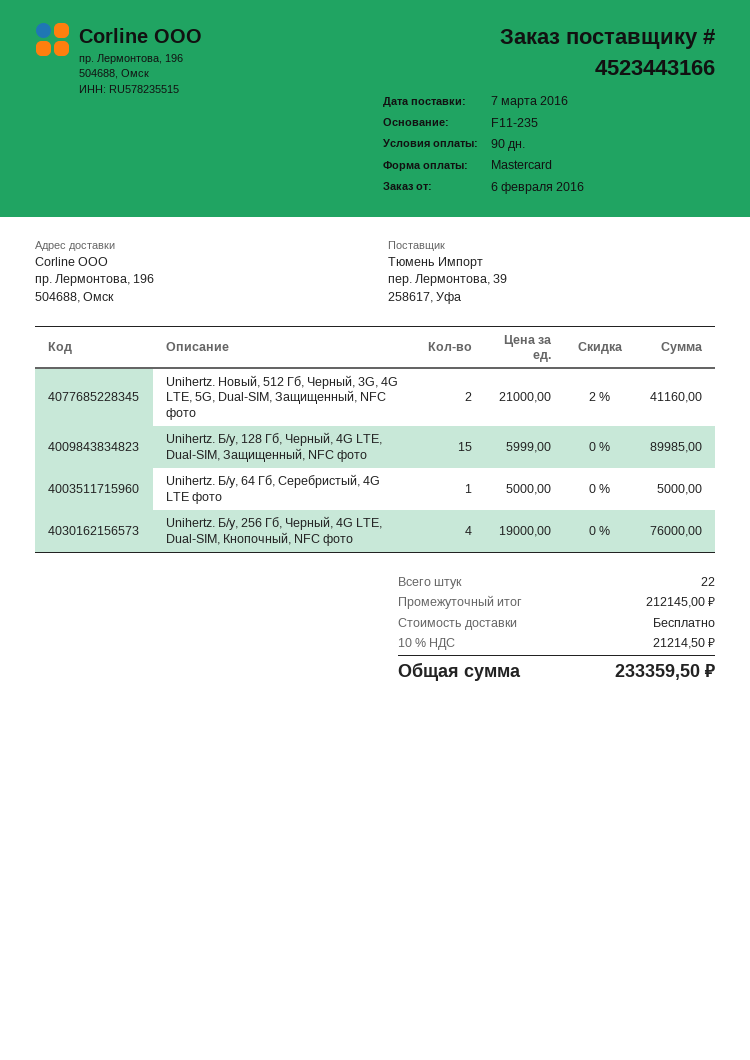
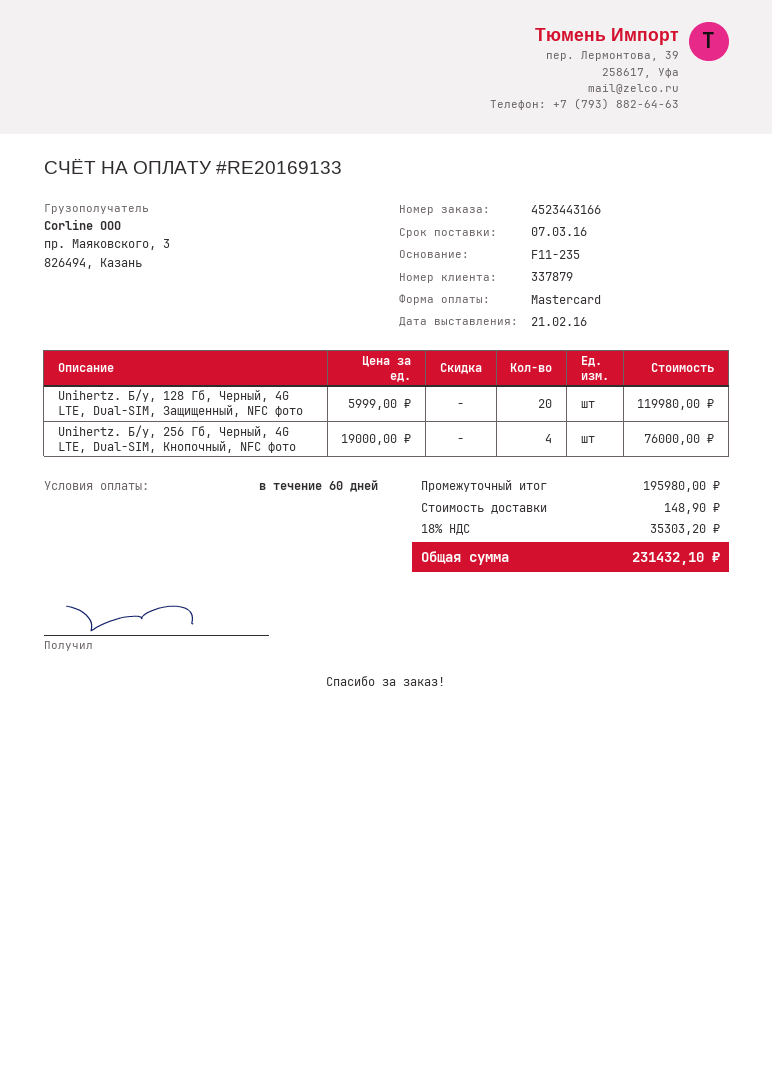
payment terms: 90 days -> 60 days
ship to: пр. Лермонтова, 196, 504688, Омск -> пр. Маяковского, 3, 826494, Казань
Unihertz. Новый, 512 Гб, Черный, 3G, 4G LTE, 5G, Dual-SIM, Защищенный, NFC фото: 2 x 21000.00 - 2% = 41160.00 -> none
Unihertz. Б/у, 128 Гб, Черный, 4G LTE, Dual-SIM, Защищенный, NFC фото: 15 x 5999.00 = 89985.00 -> 20 x 5999.00 = 119980.00
Unihertz. Б/у, 64 Гб, Серебристый, 4G LTE фото: 1 x 5000.00 = 5000.00 -> none
subtotal: 212145.00 -> 195980.00
shipping: 0.00 -> 148.90
tax: 10% = 21214.50 -> 18% = 35303.20
total: 233359.50 -> 231432.10

